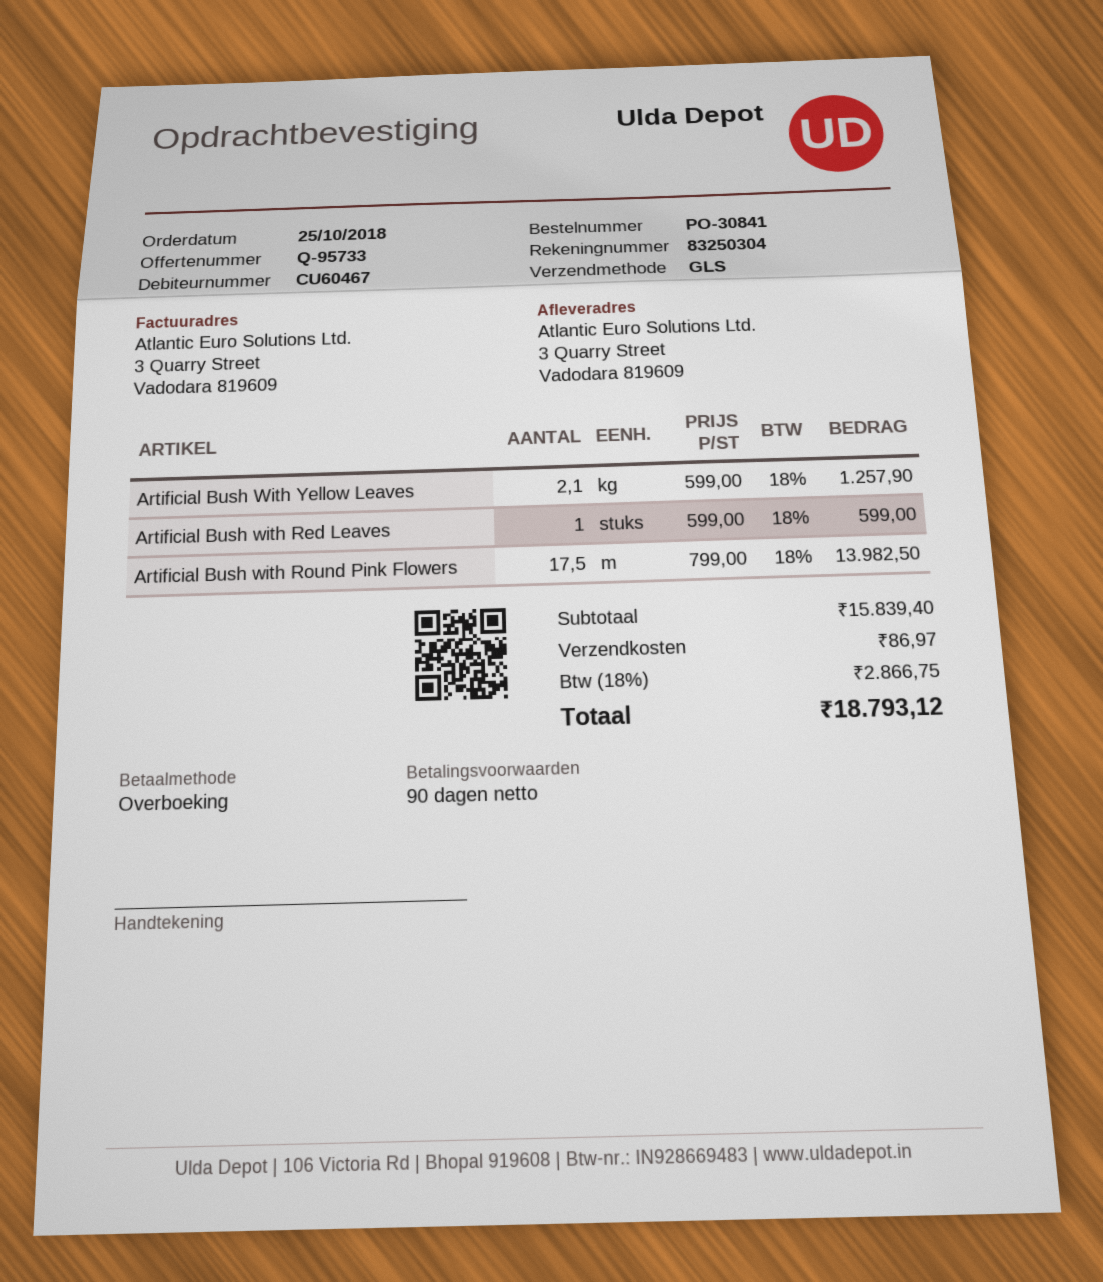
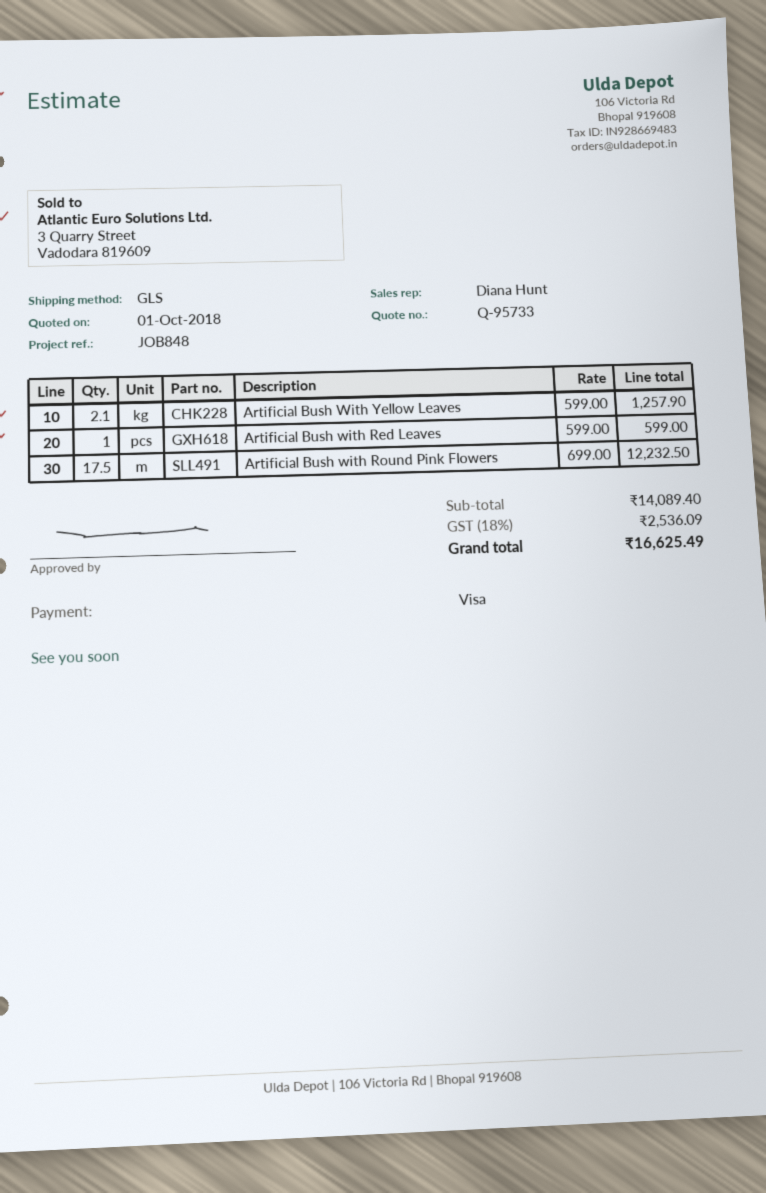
payment method: bank transfer -> Visa
Artificial Bush with Round Pink Flowers: 17.5 x 799.00 = 13982.50 -> 17.5 x 699.00 = 12232.50
subtotal: 15839.40 -> 14089.40
shipping: 86.97 -> none
tax: 18% = 2866.75 -> 18% = 2536.09
total: 18793.12 -> 16625.49

